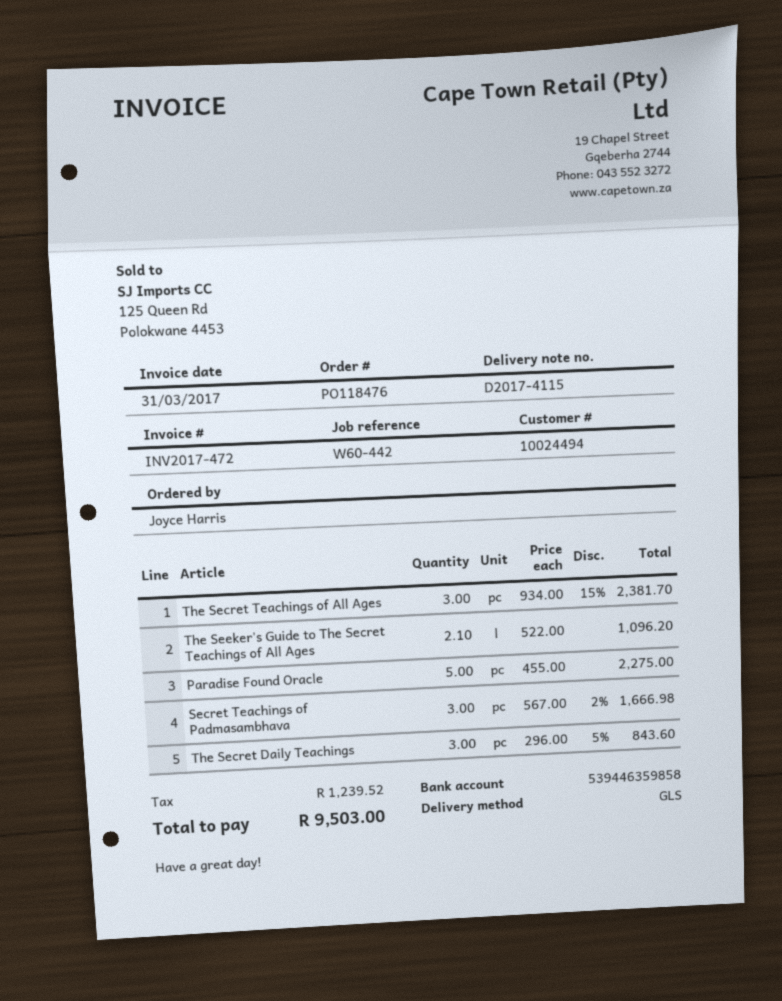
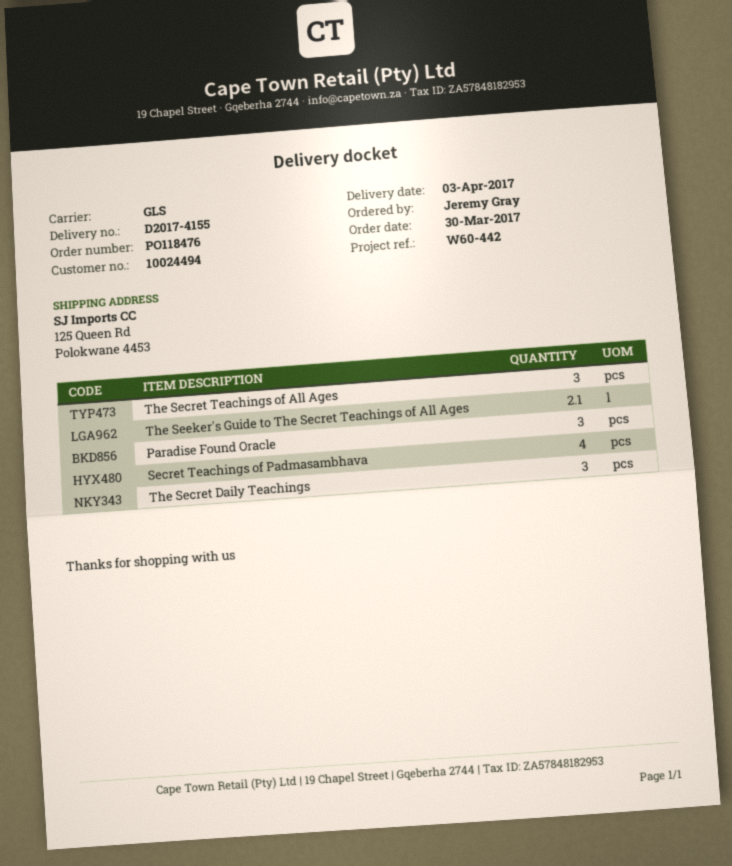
delivery note number: D2017-4115 -> D2017-4155
ordered by: Joyce Harris -> Jeremy Gray
Paradise Found Oracle: 5 -> 3
Secret Teachings of Padmasambhava: 3 -> 4

